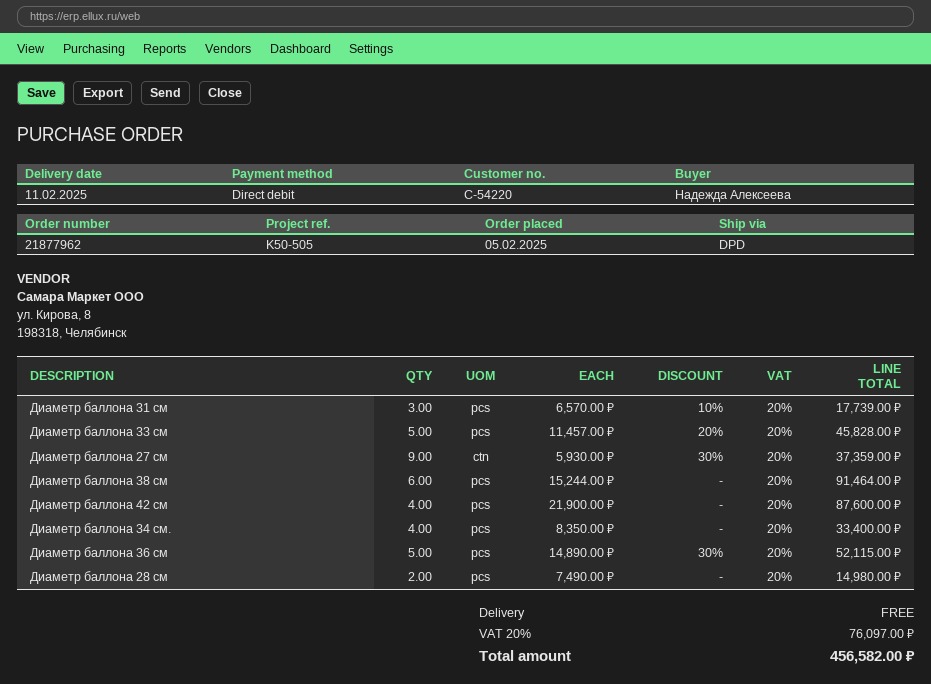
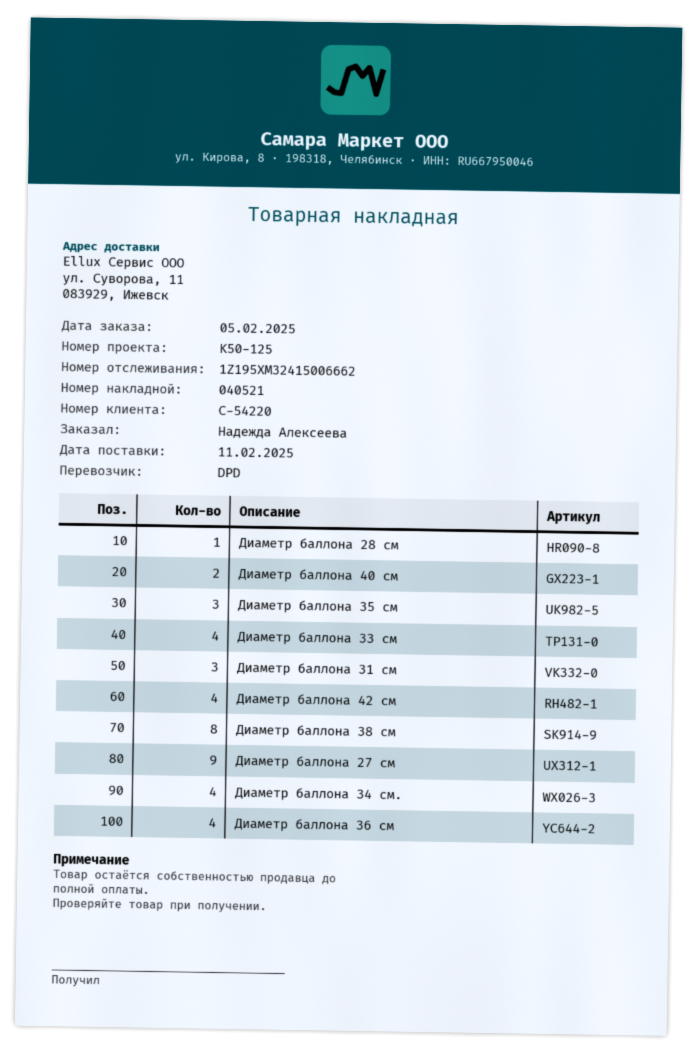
reference: K50-505 -> K50-125
Диаметр баллона 33 см: 5 -> 4
Диаметр баллона 38 см: 6 -> 8
Диаметр баллона 36 см: 5 -> 4
Диаметр баллона 28 см: 2 -> 1
Диаметр баллона 40 см: none -> 2
Диаметр баллона 35 см: none -> 3

